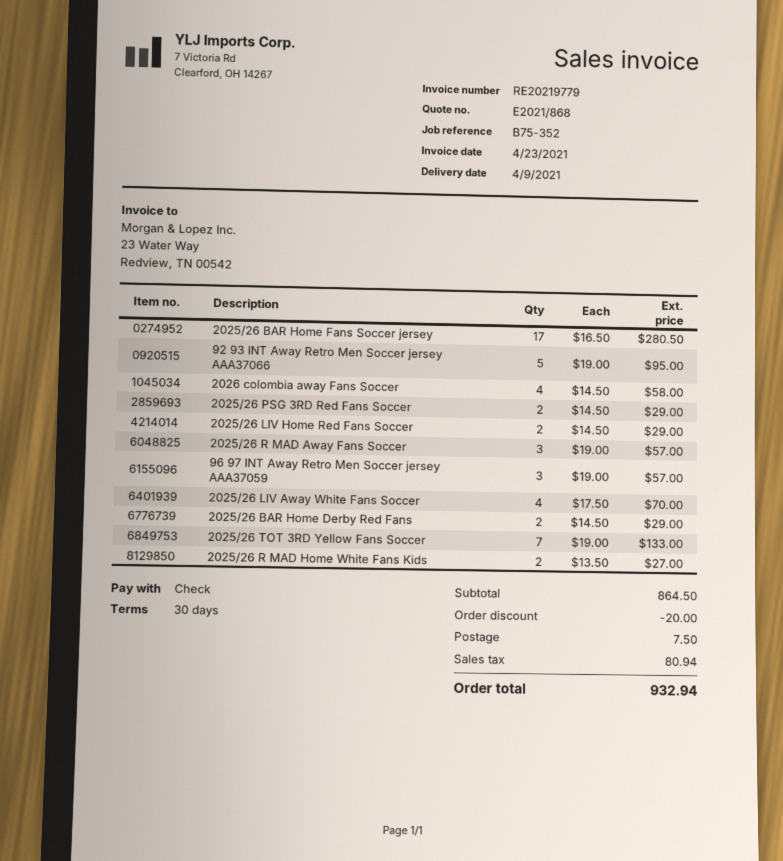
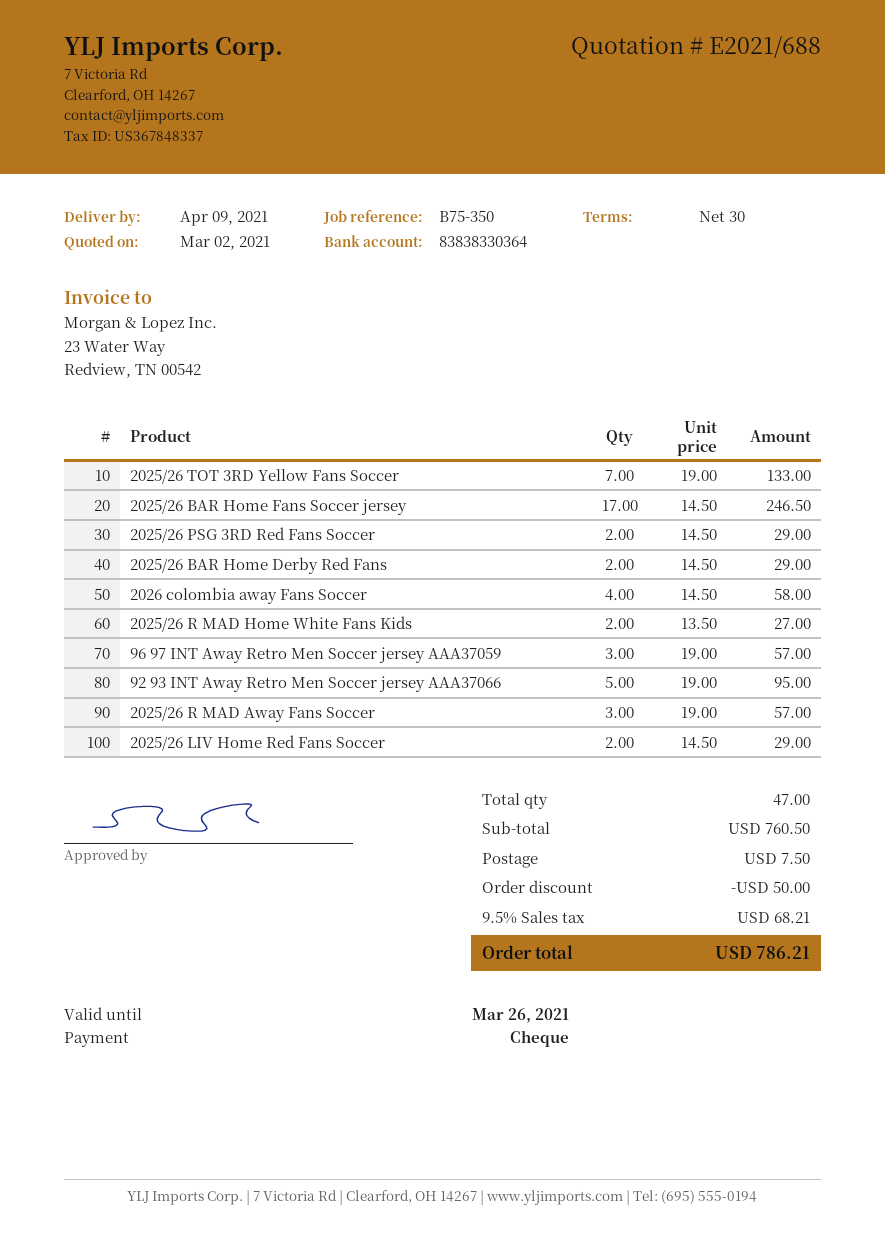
quote number: E2021/868 -> E2021/688
reference: B75-352 -> B75-350
2025/26 BAR Home Fans Soccer jersey: 17 x 16.50 = 280.50 -> 17 x 14.50 = 246.50
2025/26 LIV Away White Fans Soccer: 4 x 17.50 = 70.00 -> none
subtotal: 864.50 -> 760.50
discount: 20.00 -> 50.00
tax: 80.94 -> 68.21
total: 932.94 -> 786.21

